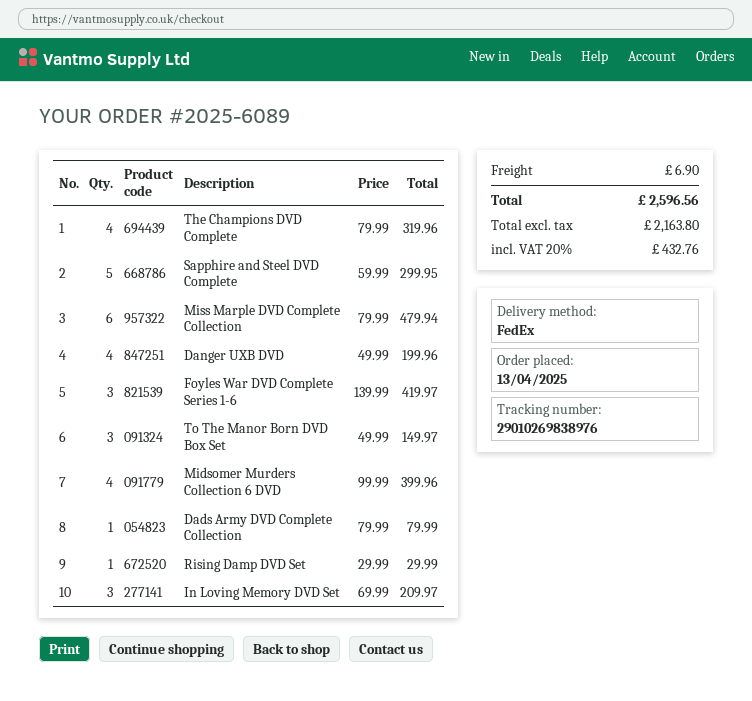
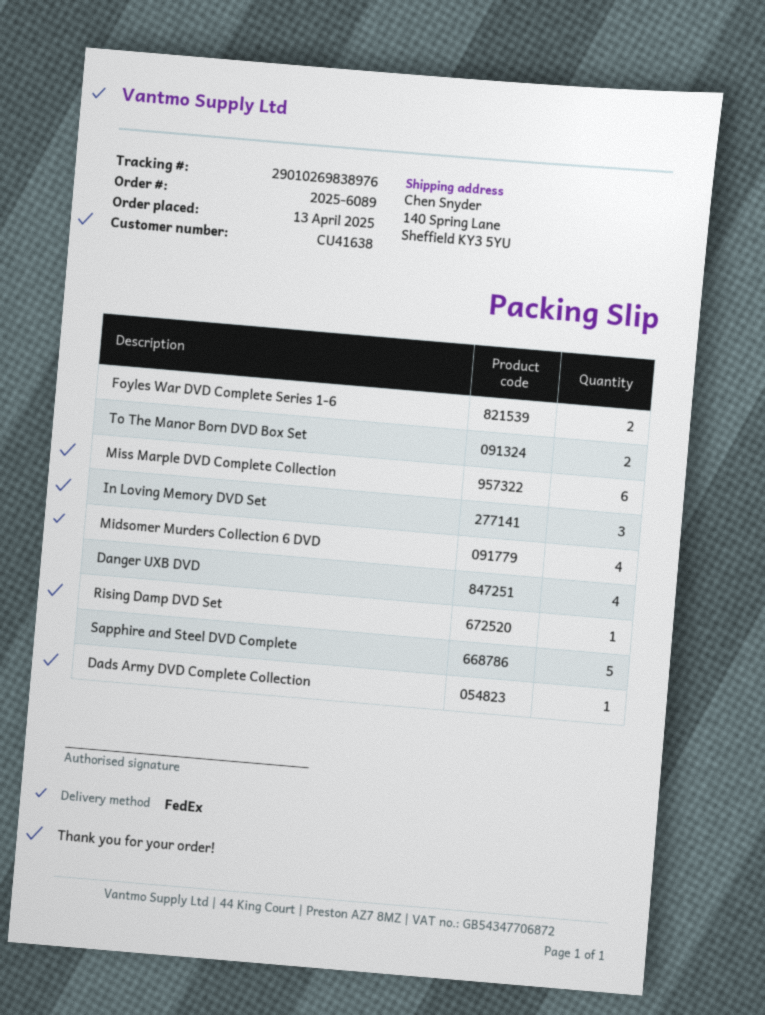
The Champions DVD Complete: 4 -> none
Foyles War DVD Complete Series 1-6: 3 -> 2
To The Manor Born DVD Box Set: 3 -> 2

